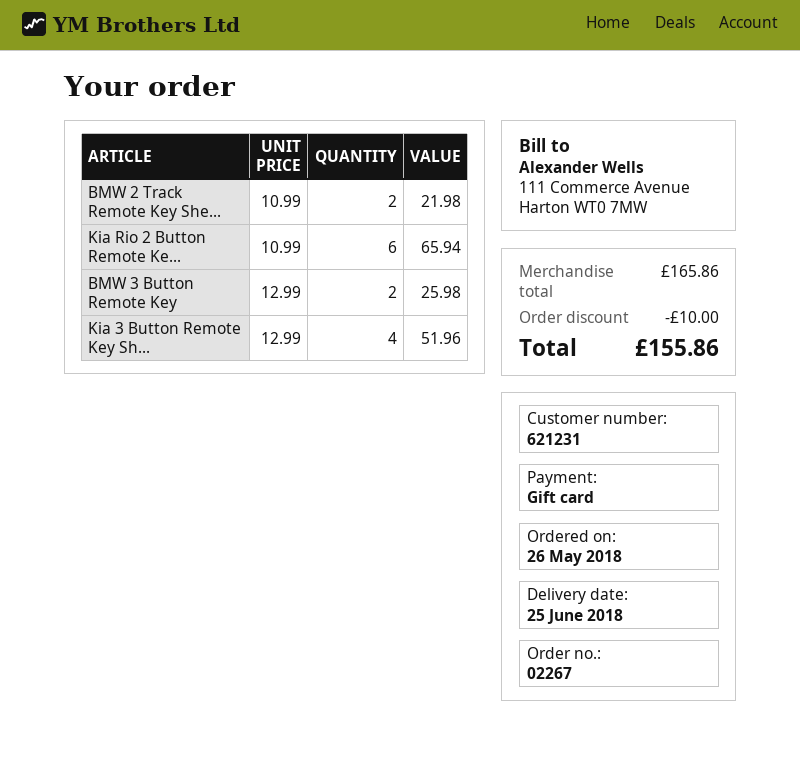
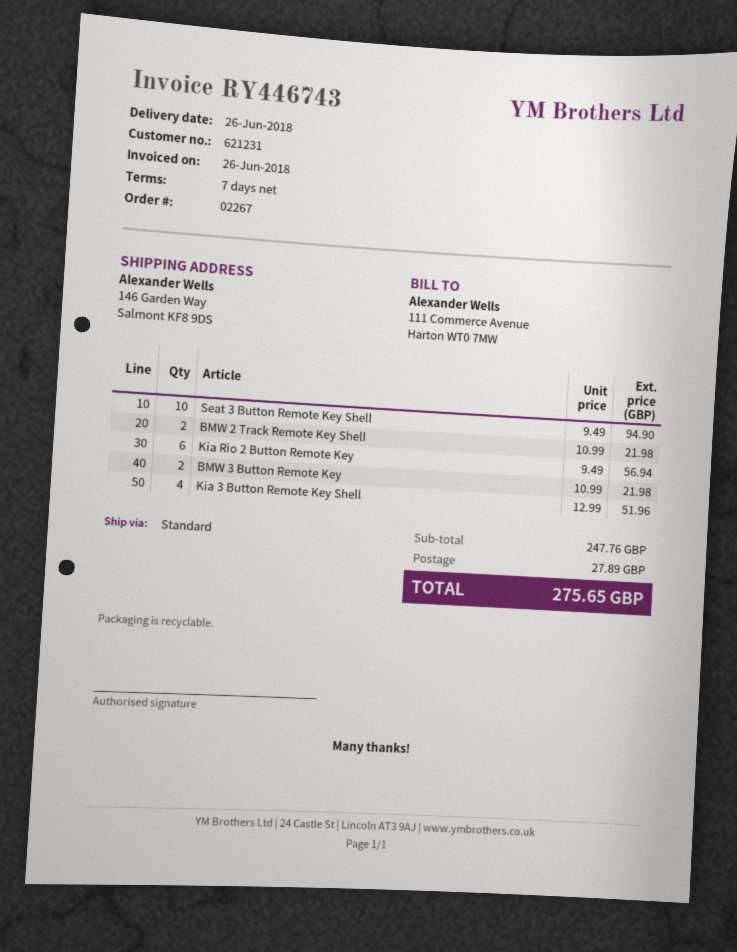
delivery date: 2018-06-25 -> 2018-06-26
Kia Rio 2 Button Remote Ke...: 6 x 10.99 = 65.94 -> 6 x 9.49 = 56.94
BMW 3 Button Remote Key: 2 x 12.99 = 25.98 -> 2 x 10.99 = 21.98
Seat 3 Button Remote Key Shell: none -> 10 x 9.49 = 94.90
subtotal: 165.86 -> 247.76
discount: 10.00 -> none
shipping: none -> 27.89
total: 155.86 -> 275.65

